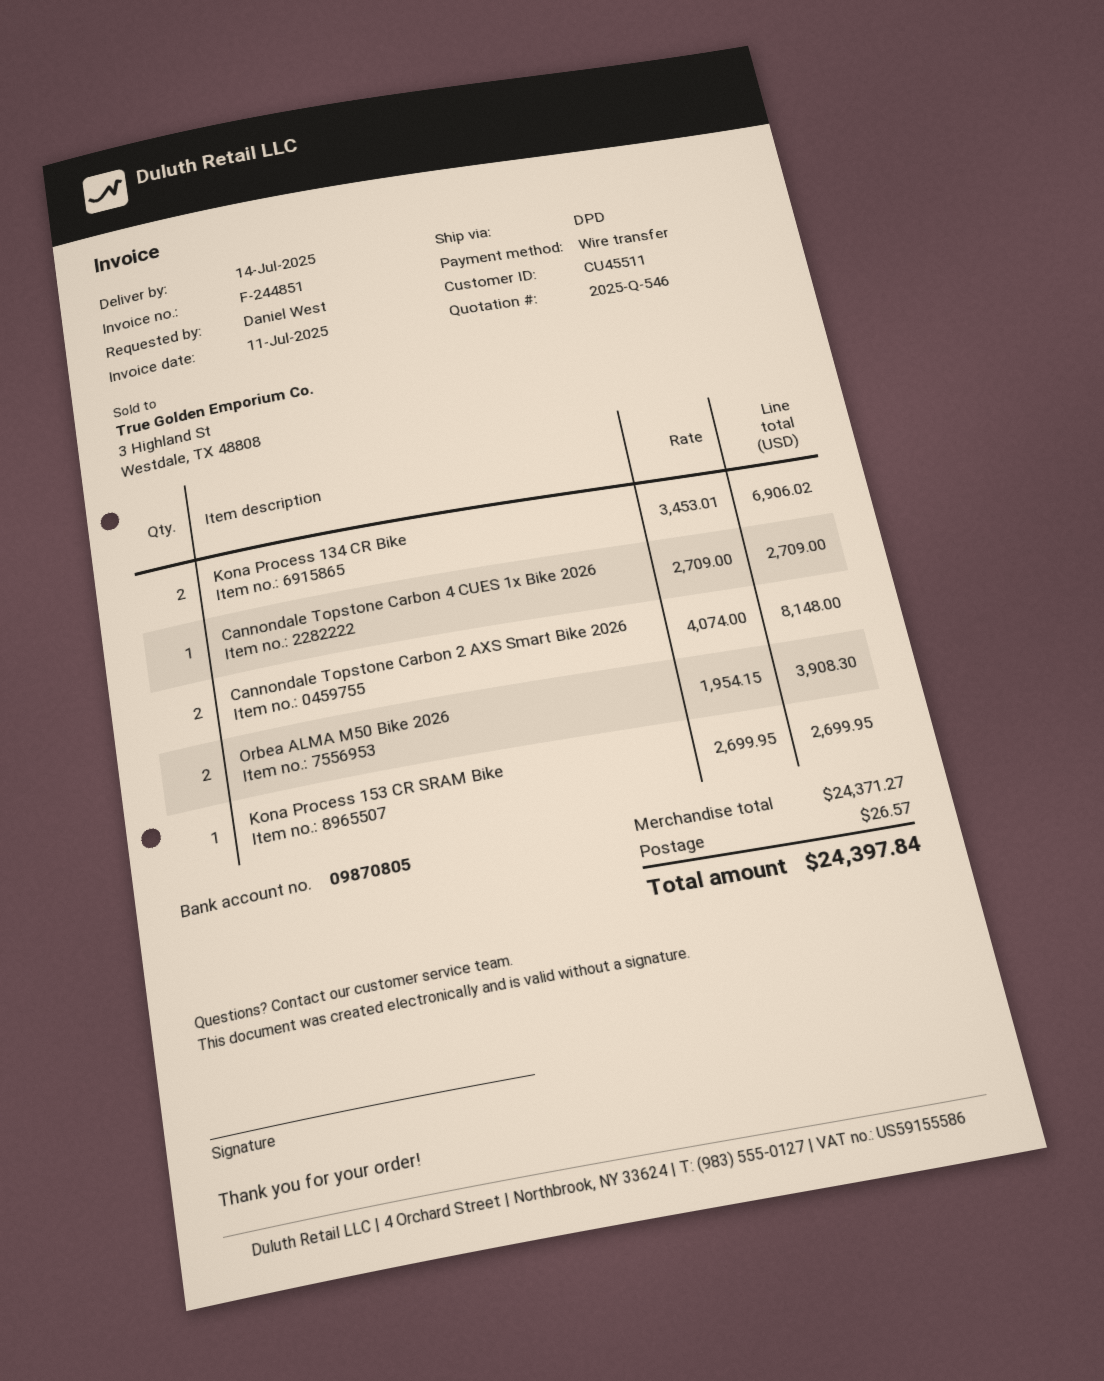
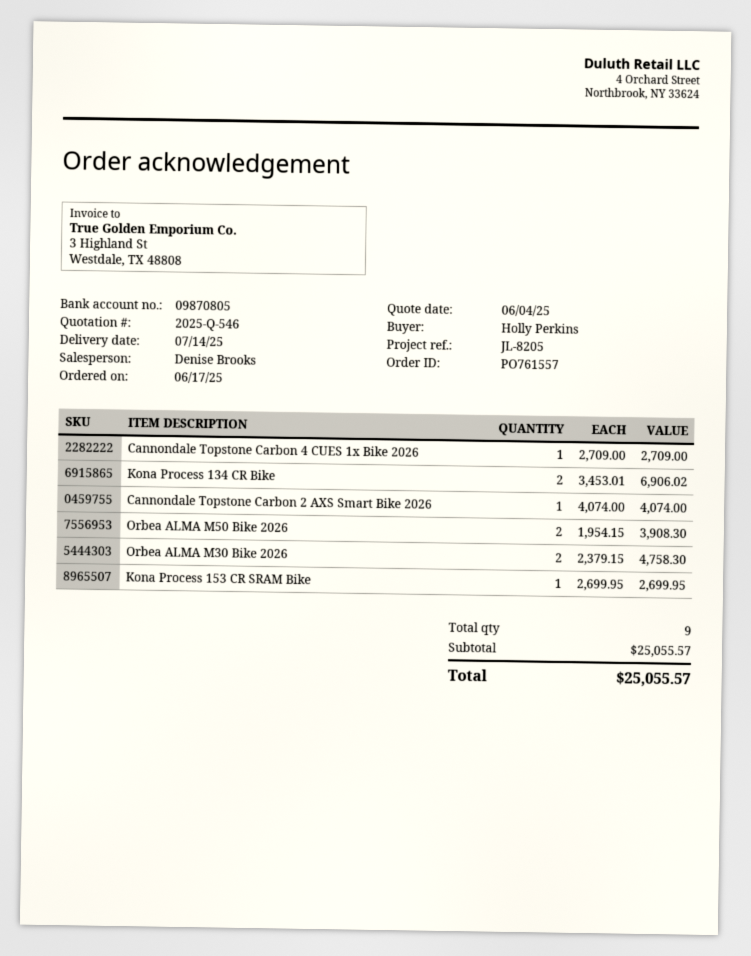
ordered by: Daniel West -> Holly Perkins
Cannondale Topstone Carbon 2 AXS Smart Bike 2026: 2 x 4074.00 = 8148.00 -> 1 x 4074.00 = 4074.00
Orbea ALMA M30 Bike 2026: none -> 2 x 2379.15 = 4758.30
subtotal: 24371.27 -> 25055.57
shipping: 26.57 -> none
total: 24397.84 -> 25055.57

